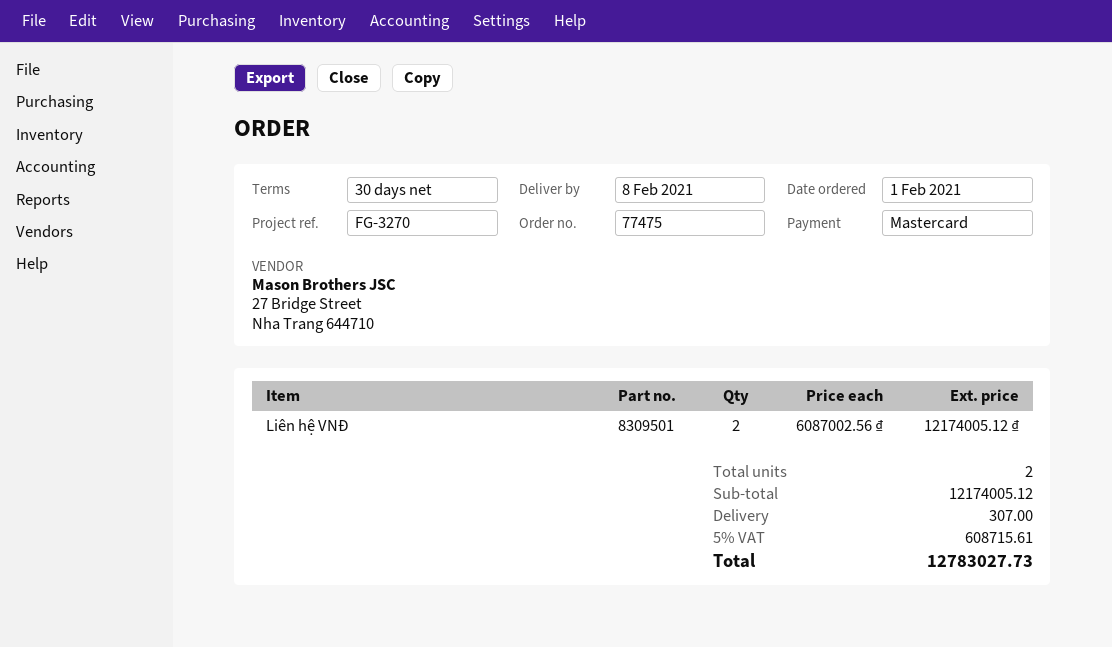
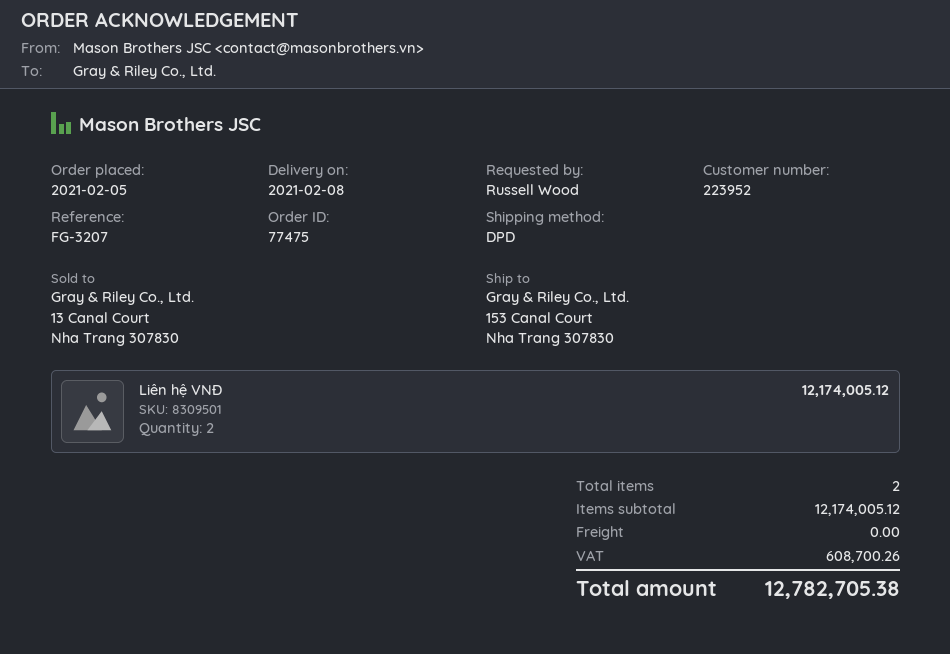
order date: 2021-02-01 -> 2021-02-05
reference: FG-3270 -> FG-3207
shipping: 307.00 -> 0.00
tax: 608715.61 -> 608700.26
total: 12783027.73 -> 12782705.38

